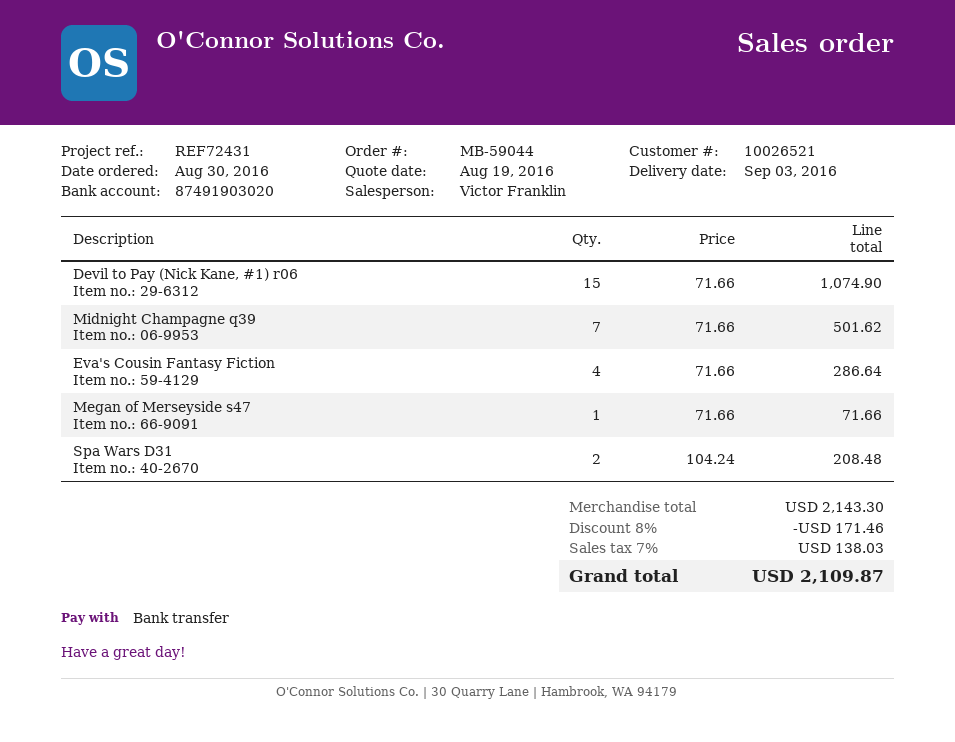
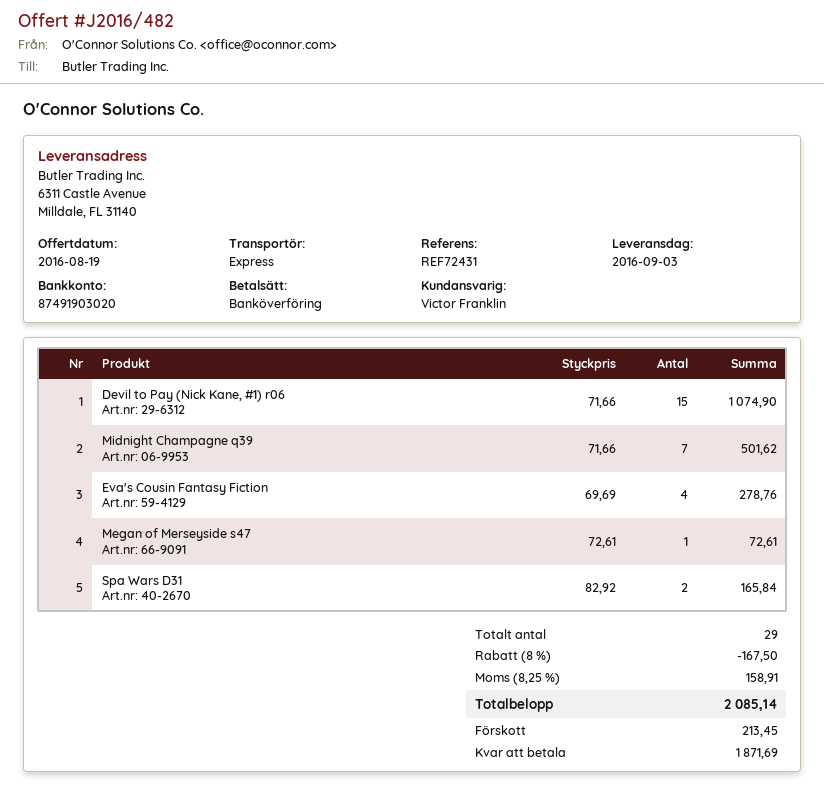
Eva's Cousin Fantasy Fiction: 4 x 71.66 = 286.64 -> 4 x 69.69 = 278.76
Megan of Merseyside s47: 1 x 71.66 = 71.66 -> 1 x 72.61 = 72.61
Spa Wars D31: 2 x 104.24 = 208.48 -> 2 x 82.92 = 165.84
discount: 8% = 171.46 -> 8% = 167.50
tax: 7% = 138.03 -> 8.25% = 158.91
total: 2109.87 -> 2085.14

